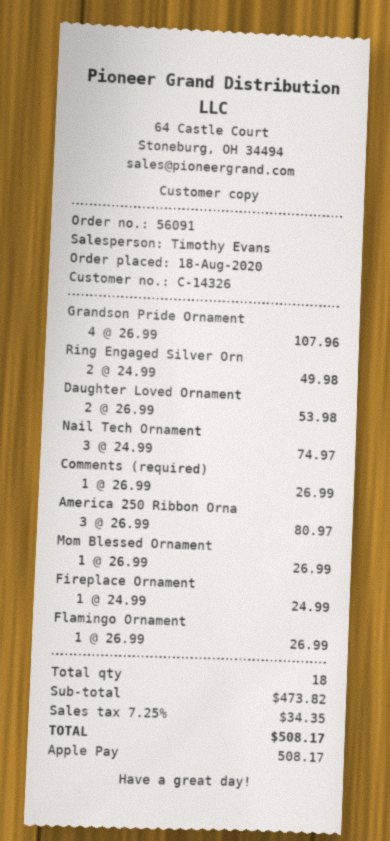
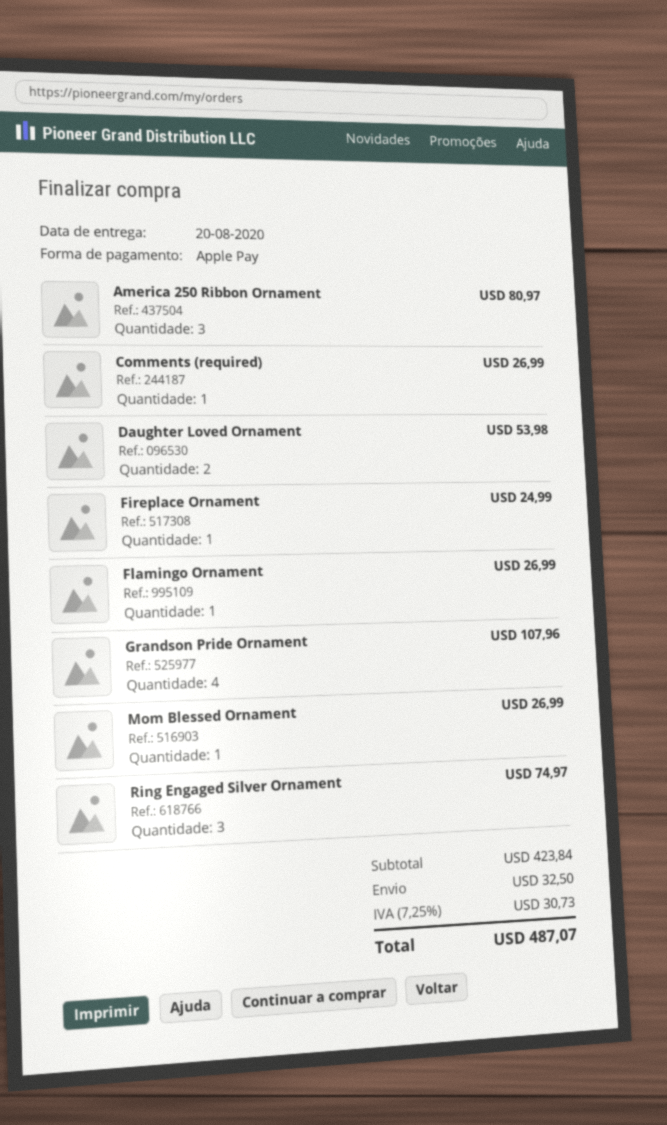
Ring Engaged Silver Orn: 2 for 49.98 -> 3 for 74.97
Nail Tech Ornament: 3 for 74.97 -> none
subtotal: 473.82 -> 423.84
shipping: none -> 32.50
tax: 7.25% = 34.35 -> 7.25% = 30.73
total: 508.17 -> 487.07

